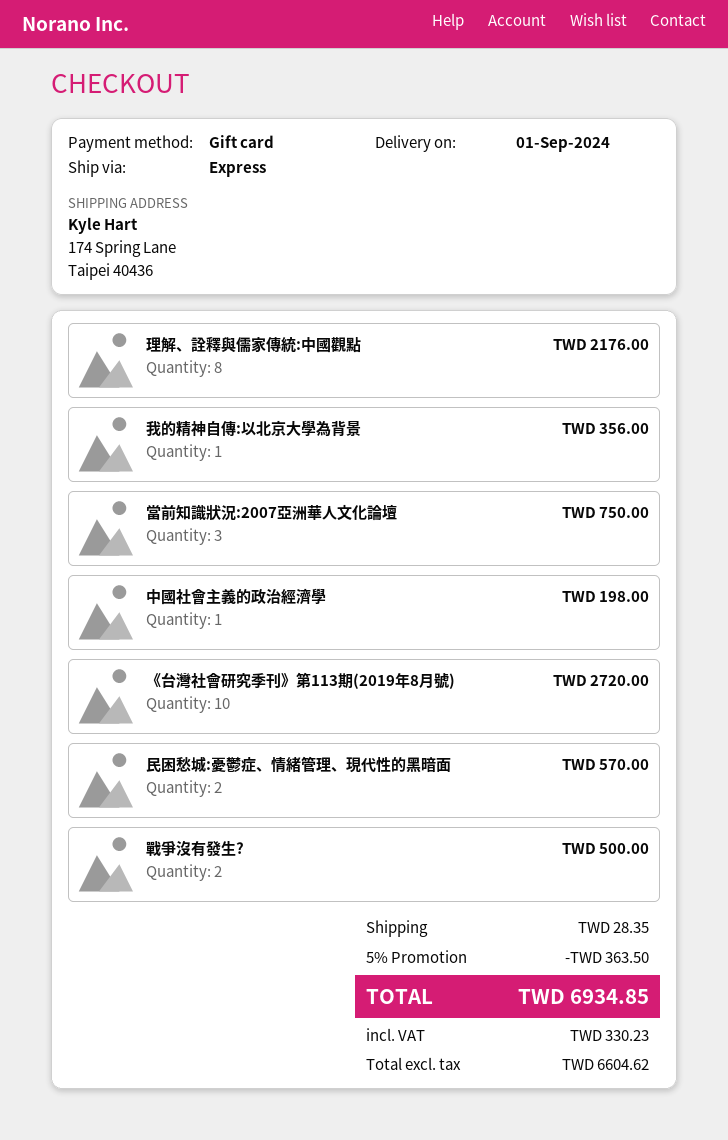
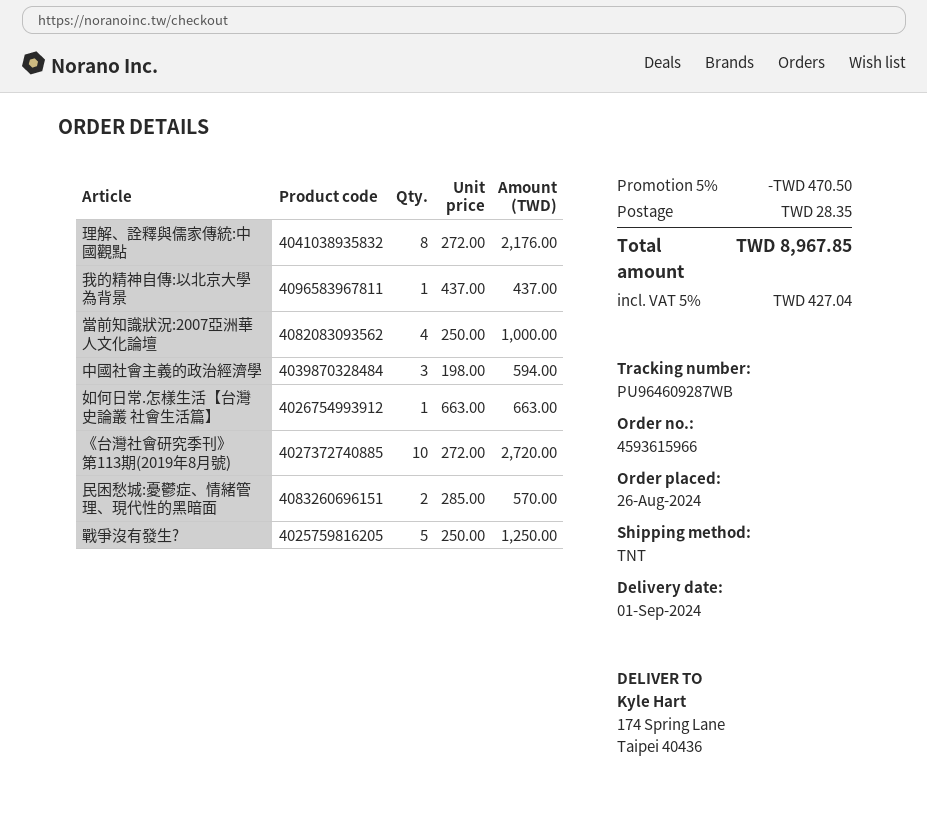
shipping method: express -> TNT
我的精神自傳:以北京大學為背景: 1 for 356.00 -> 1 for 437.00
當前知識狀況:2007亞洲華人文化論壇: 3 for 750.00 -> 4 for 1000.00
中國社會主義的政治經濟學: 1 for 198.00 -> 3 for 594.00
戰爭沒有發生?: 2 for 500.00 -> 5 for 1250.00
如何日常.怎樣生活【台灣史論叢 社會生活篇】: none -> 1 for 663.00
discount: 5% = 363.50 -> 5% = 470.50
tax: 330.23 -> 427.04
total: 6934.85 -> 8967.85

